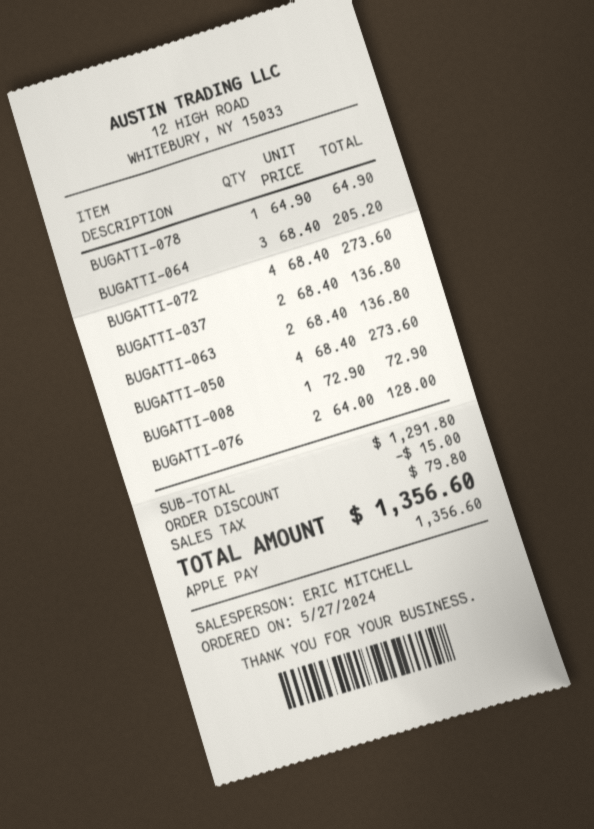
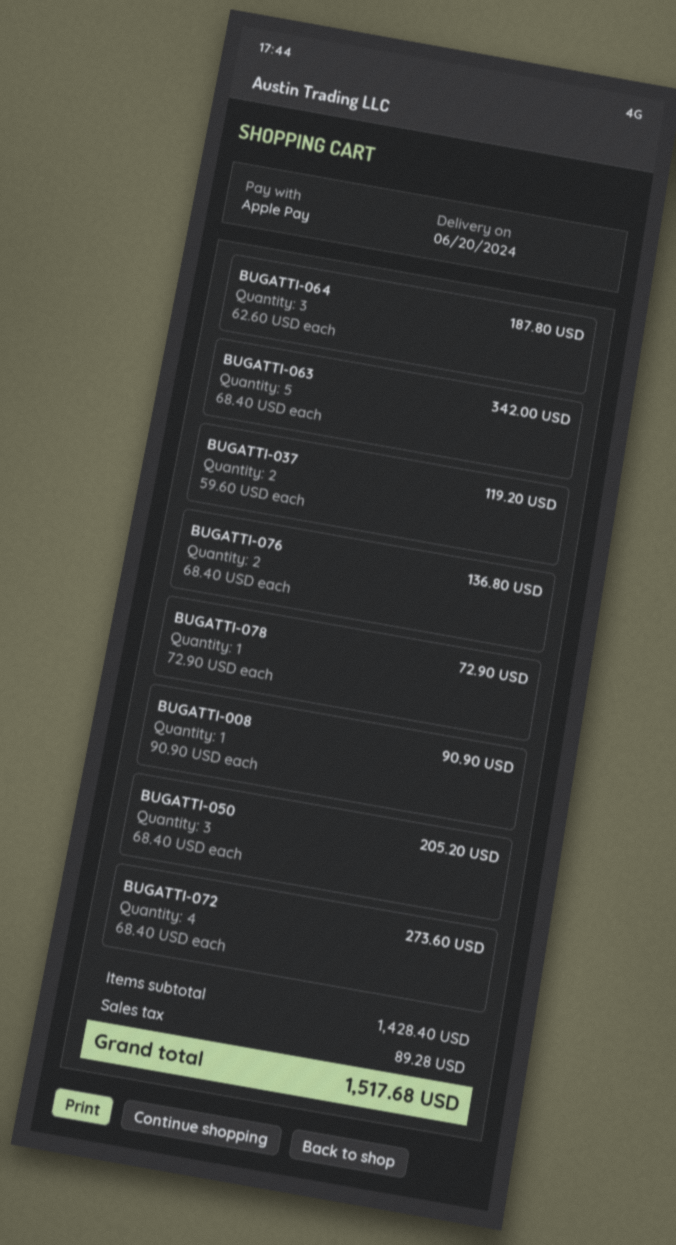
BUGATTI-078: 1 x 64.90 = 64.90 -> 1 x 72.90 = 72.90
BUGATTI-064: 3 x 68.40 = 205.20 -> 3 x 62.60 = 187.80
BUGATTI-037: 2 x 68.40 = 136.80 -> 2 x 59.60 = 119.20
BUGATTI-063: 2 x 68.40 = 136.80 -> 5 x 68.40 = 342.00
BUGATTI-050: 4 x 68.40 = 273.60 -> 3 x 68.40 = 205.20
BUGATTI-008: 1 x 72.90 = 72.90 -> 1 x 90.90 = 90.90
BUGATTI-076: 2 x 64.00 = 128.00 -> 2 x 68.40 = 136.80
subtotal: 1291.80 -> 1428.40
discount: 15.00 -> none
tax: 79.80 -> 89.28
total: 1356.60 -> 1517.68

